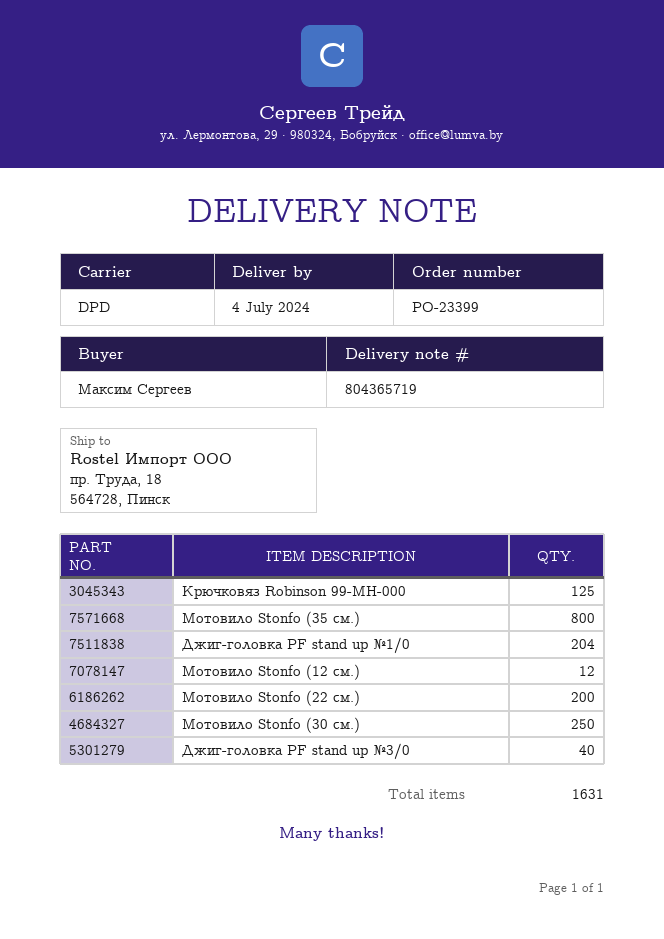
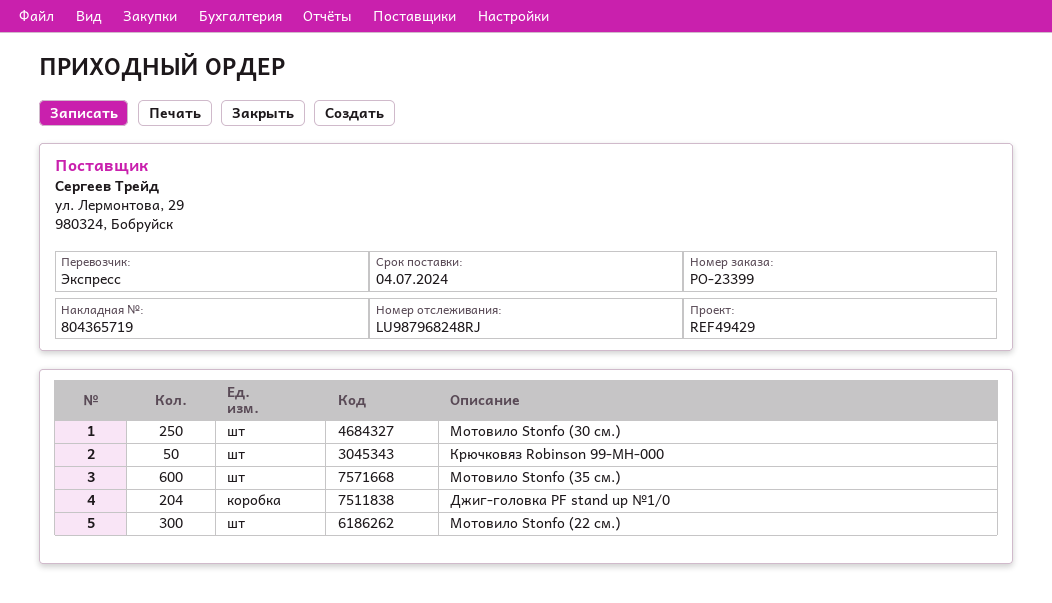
shipping method: DPD -> express
Крючковяз Robinson 99-MH-000: 125 -> 50
Мотовило Stonfo (35 см.): 800 -> 600
Мотовило Stonfo (12 см.): 12 -> none
Мотовило Stonfo (22 см.): 200 -> 300
Джиг-головка PF stand up №3/0: 40 -> none

